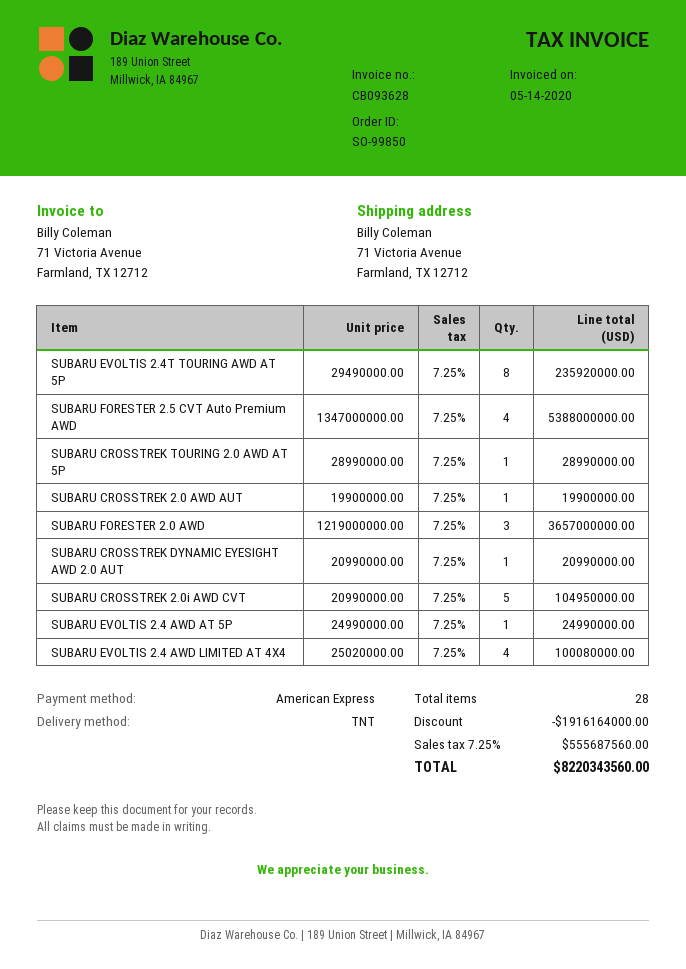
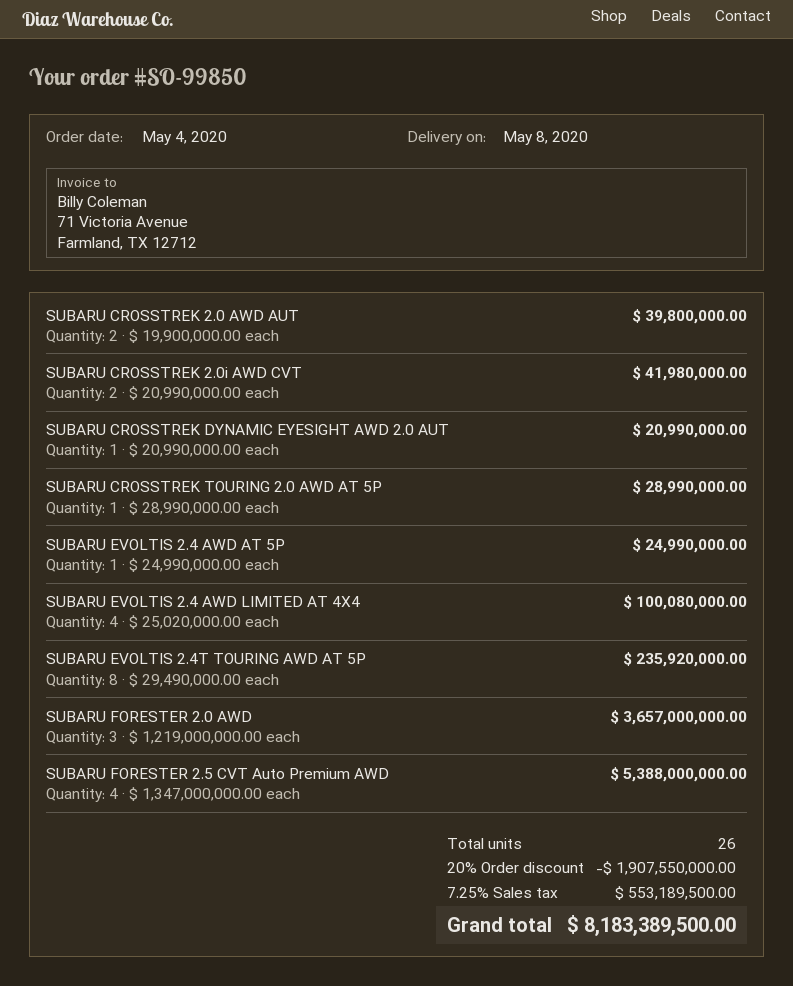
SUBARU CROSSTREK 2.0 AWD AUT: 1 x 19900000.00 = 19900000.00 -> 2 x 19900000.00 = 39800000.00
SUBARU CROSSTREK 2.0i AWD CVT: 5 x 20990000.00 = 104950000.00 -> 2 x 20990000.00 = 41980000.00
total quantity: 28 -> 26
discount: 1916164000.00 -> 1907550000.00
tax: 7.25% = 555687560.00 -> 7.25% = 553189500.00
total: 8220343560.00 -> 8183389500.00

